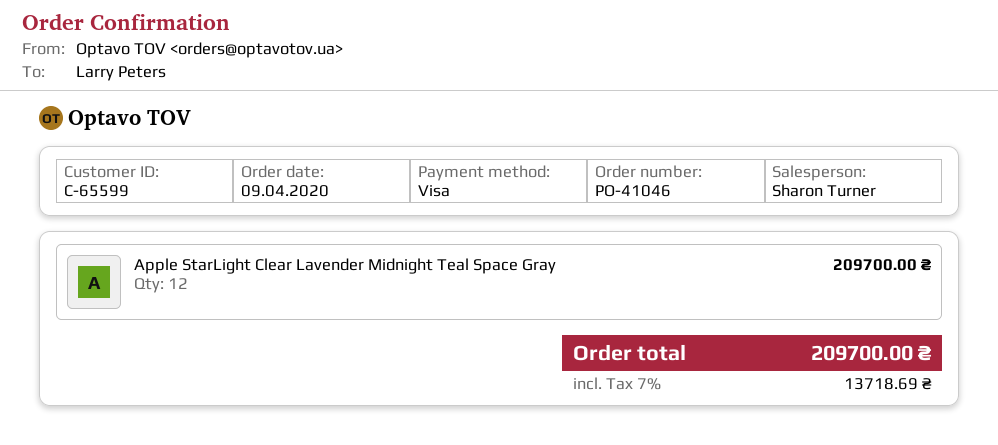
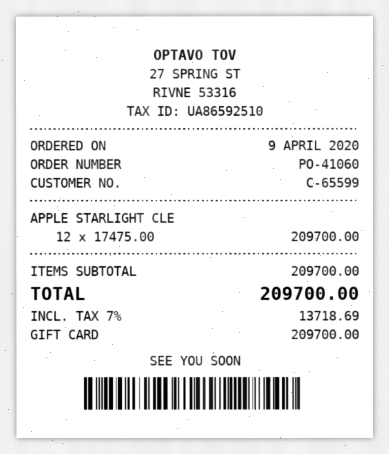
order number: PO-41046 -> PO-41060
payment method: Visa -> gift card

